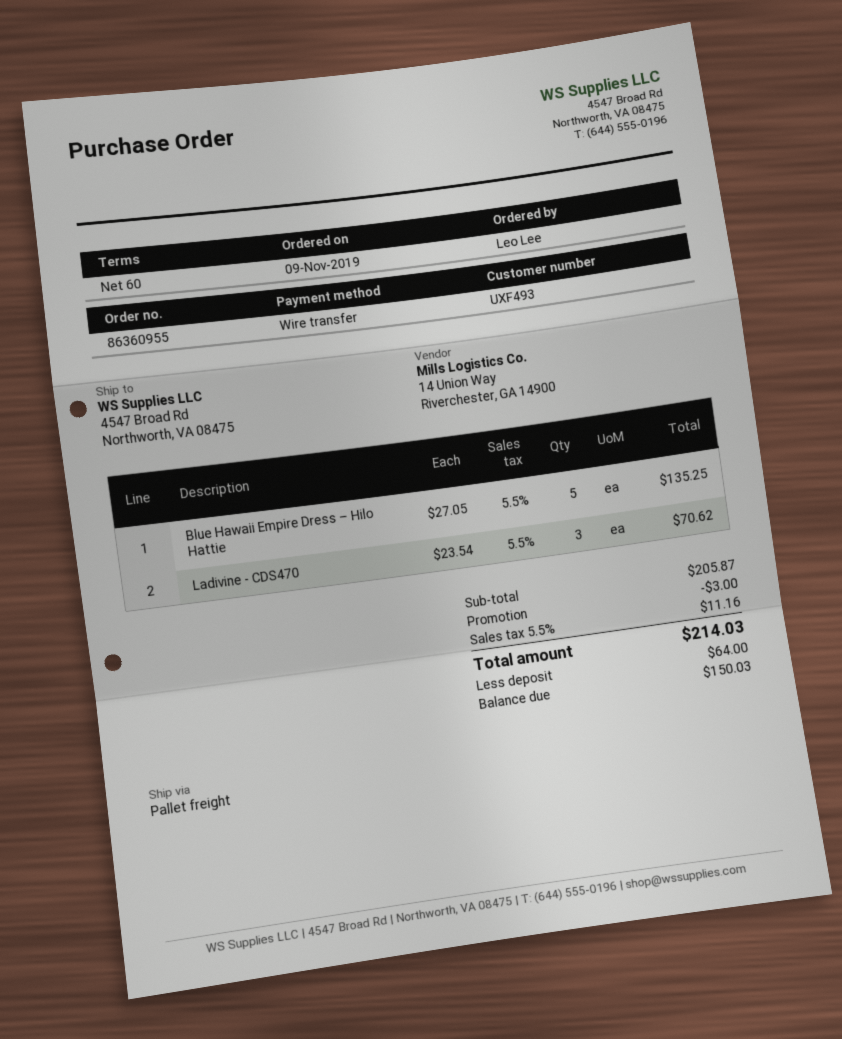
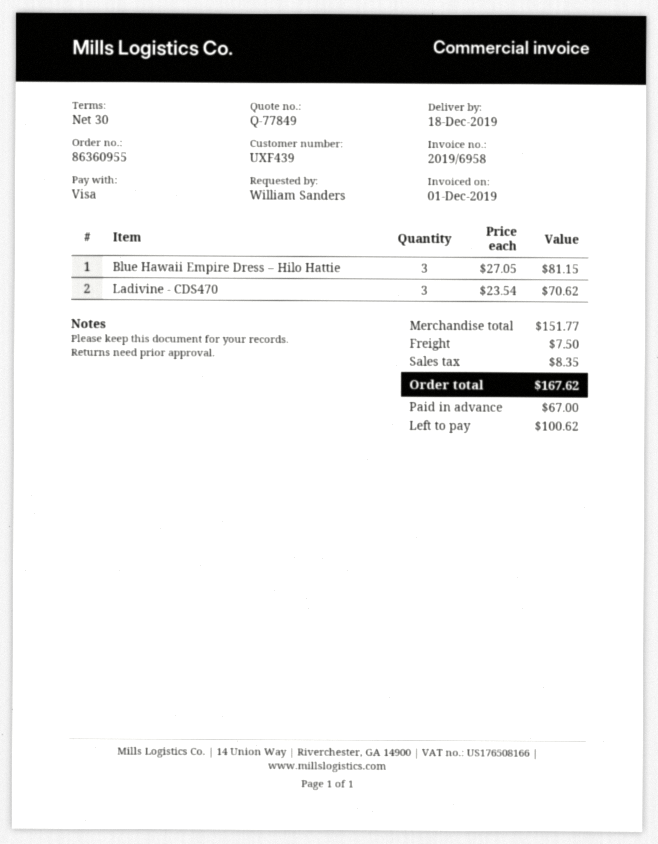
payment terms: 60 days -> 30 days
customer number: UXF493 -> UXF439
ordered by: Leo Lee -> William Sanders
payment method: bank transfer -> Visa
Blue Hawaii Empire Dress – Hilo Hattie: 5 x 27.05 = 135.25 -> 3 x 27.05 = 81.15
subtotal: 205.87 -> 151.77
discount: 3.00 -> none
shipping: none -> 7.50
tax: 11.16 -> 8.35
total: 214.03 -> 167.62
deposit: 64.00 -> 67.00
balance: 150.03 -> 100.62

